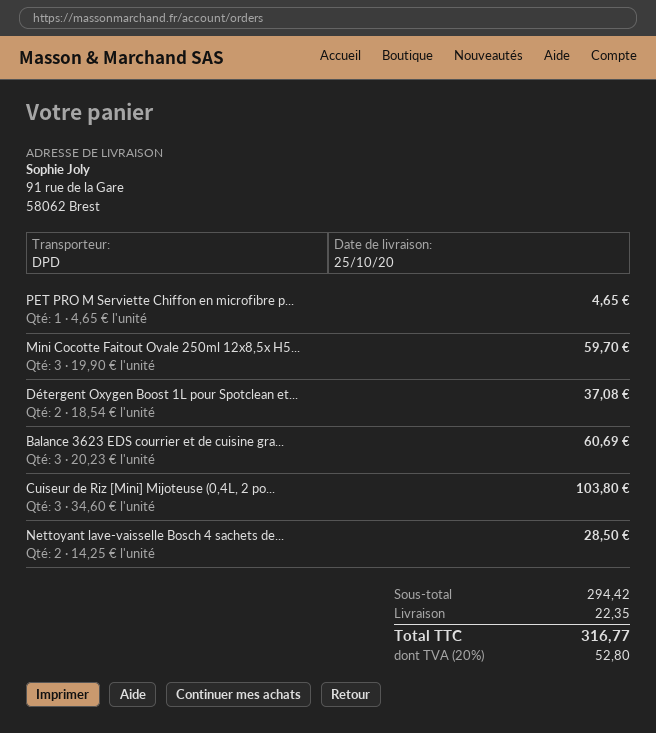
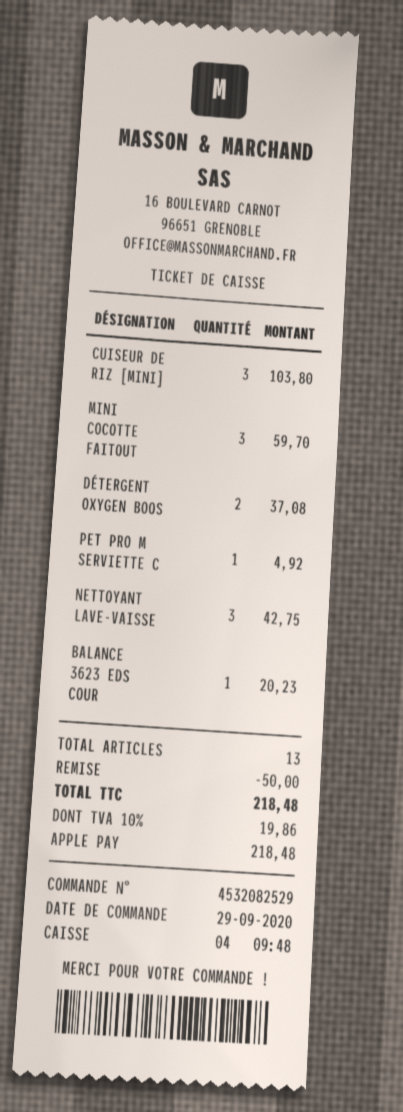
PET PRO M Serviette Chiffon en microfibre p...: 1 for 4.65 -> 1 for 4.92
Balance 3623 EDS courrier et de cuisine gra...: 3 for 60.69 -> 1 for 20.23
Nettoyant lave-vaisselle Bosch 4 sachets de...: 2 for 28.50 -> 3 for 42.75
discount: none -> 50.00
shipping: 22.35 -> none
tax: 20% = 52.80 -> 10% = 19.86
total: 316.77 -> 218.48

